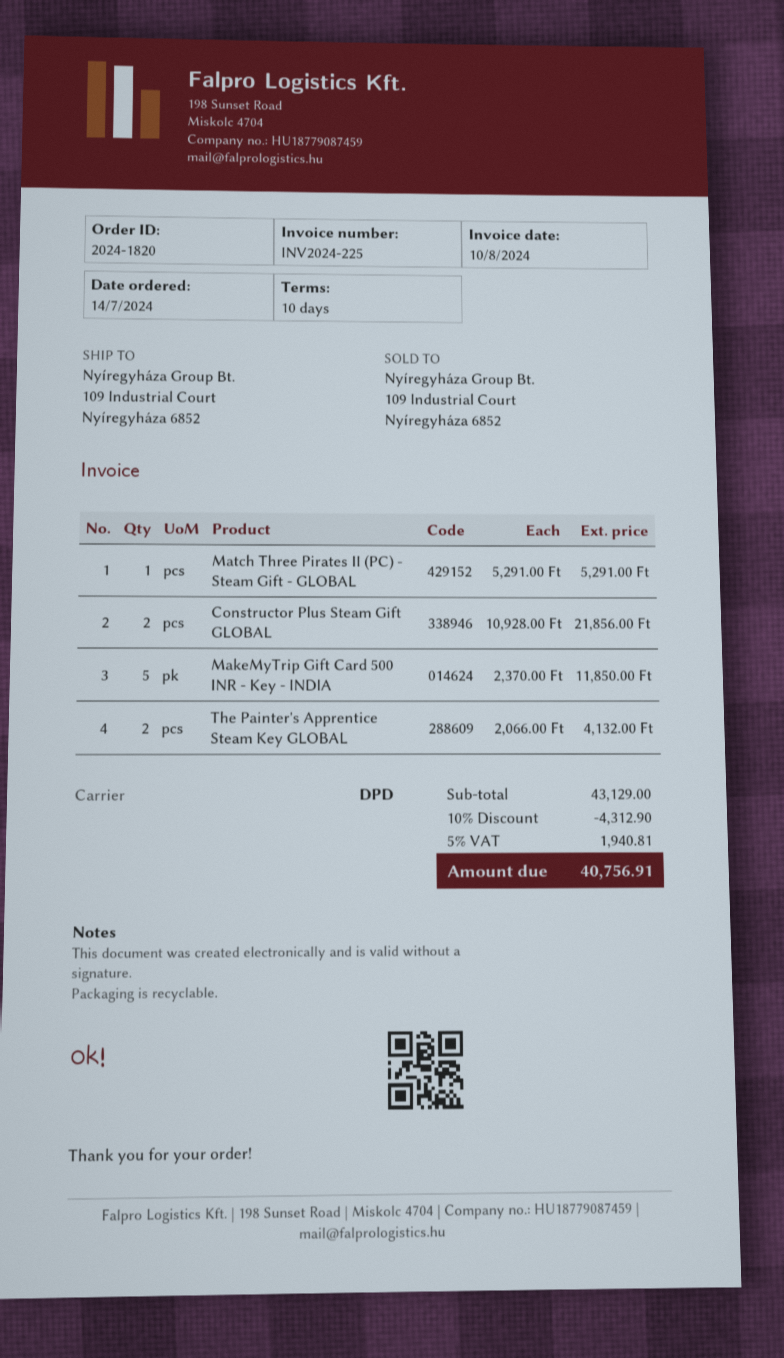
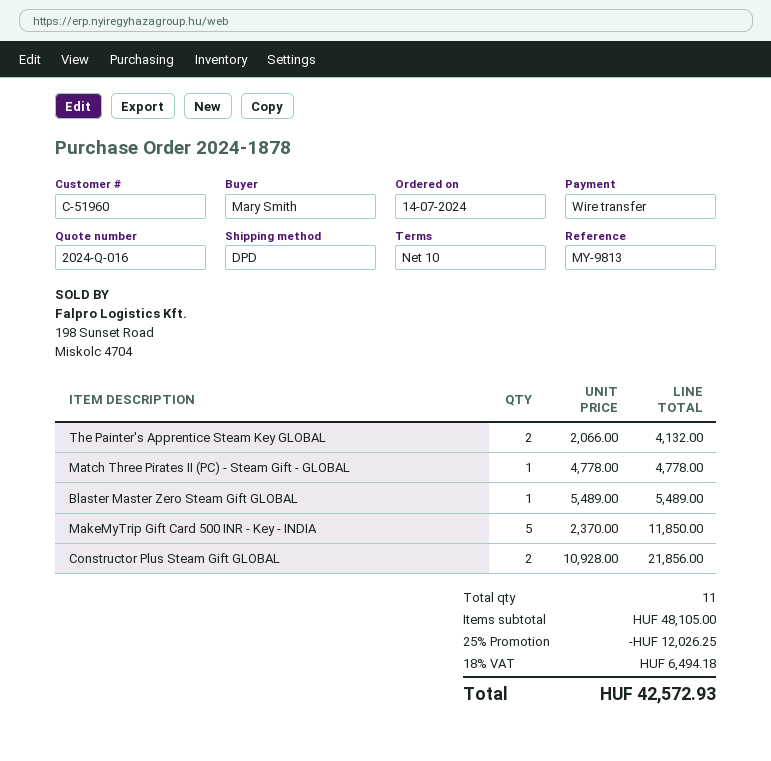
order number: 2024-1820 -> 2024-1878
Match Three Pirates II (PC) - Steam Gift - GLOBAL: 1 x 5291.00 = 5291.00 -> 1 x 4778.00 = 4778.00
Blaster Master Zero Steam Gift GLOBAL: none -> 1 x 5489.00 = 5489.00
subtotal: 43129.00 -> 48105.00
discount: 10% = 4312.90 -> 25% = 12026.25
tax: 5% = 1940.81 -> 18% = 6494.18
total: 40756.91 -> 42572.93

